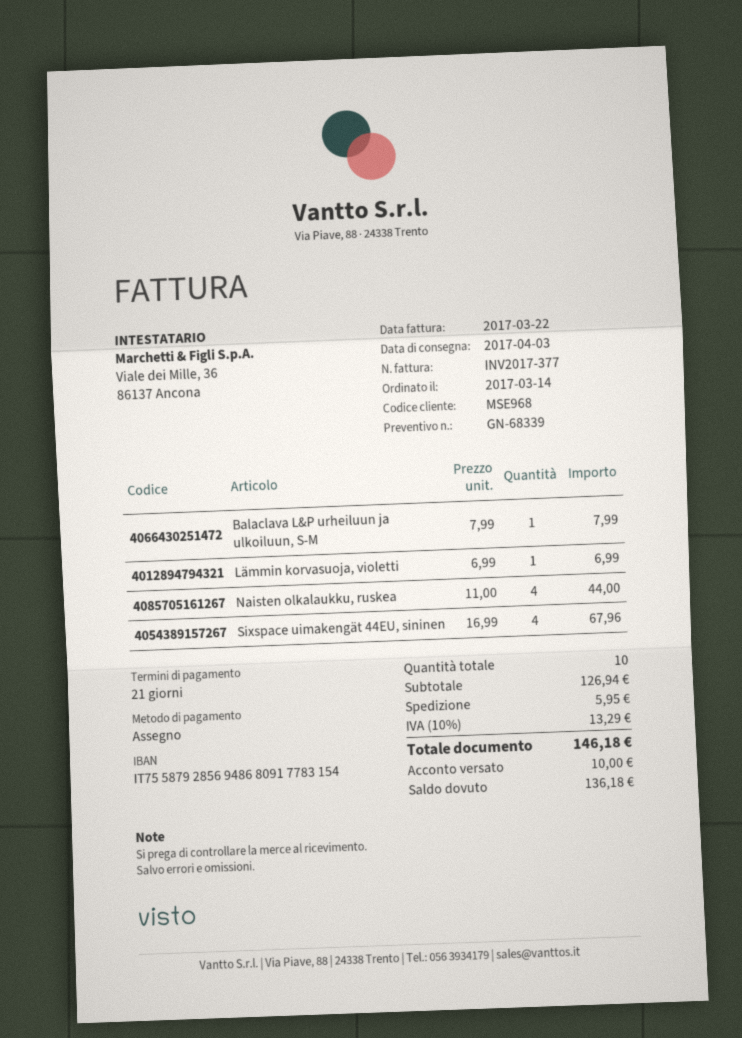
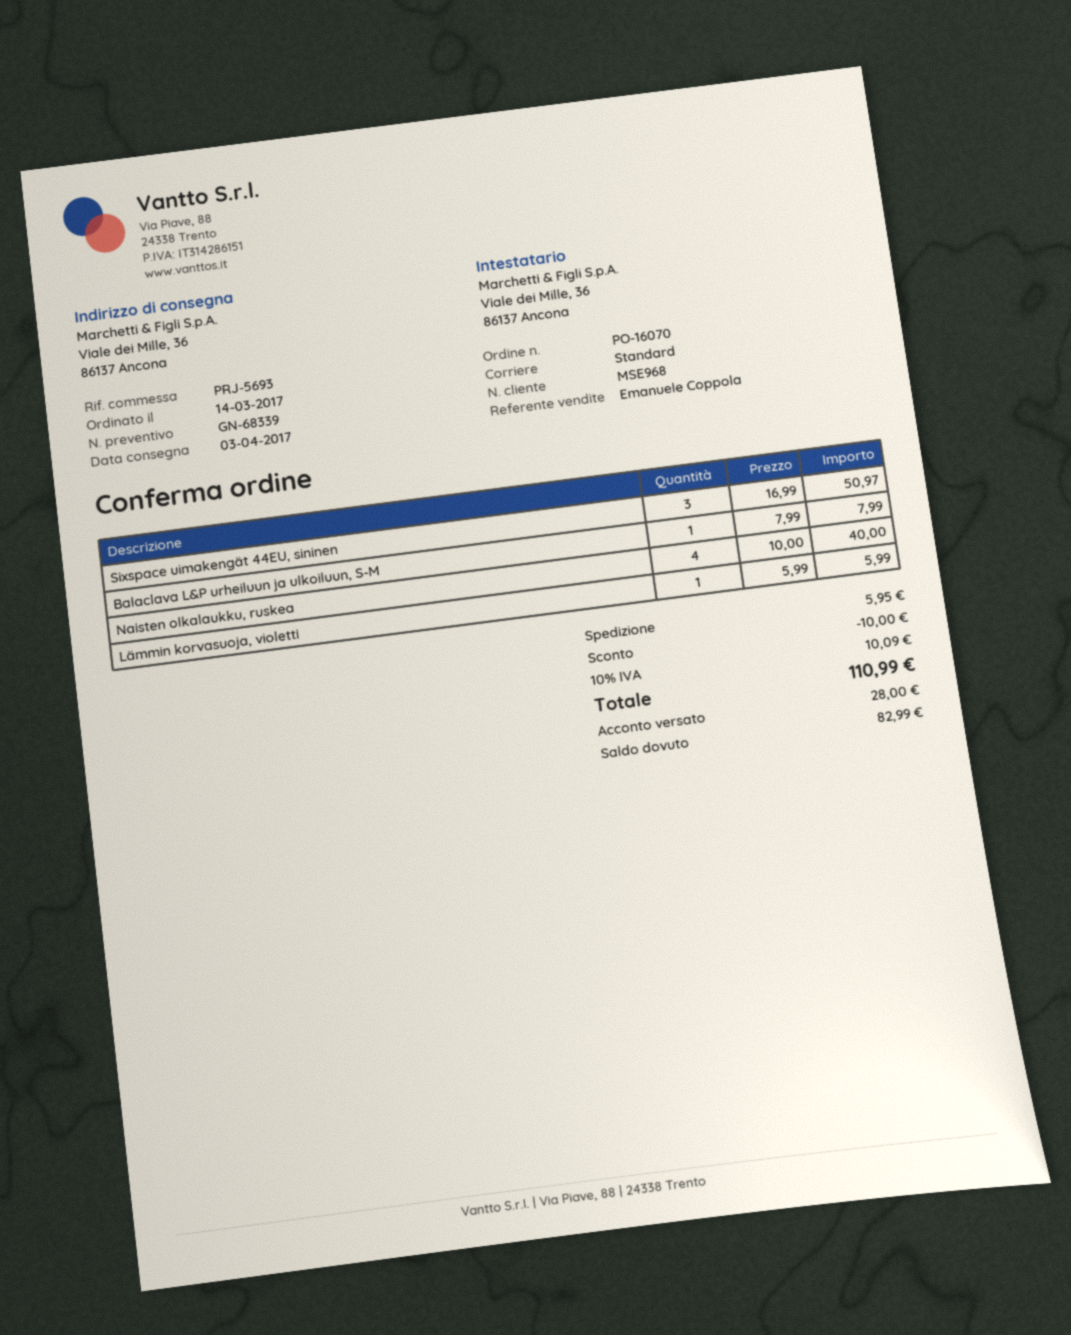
Lämmin korvasuoja, violetti: 1 x 6.99 = 6.99 -> 1 x 5.99 = 5.99
Naisten olkalaukku, ruskea: 4 x 11.00 = 44.00 -> 4 x 10.00 = 40.00
Sixspace uimakengät 44EU, sininen: 4 x 16.99 = 67.96 -> 3 x 16.99 = 50.97
discount: none -> 10.00
tax: 10% = 13.29 -> 10% = 10.09
total: 146.18 -> 110.99
deposit: 10.00 -> 28.00
balance: 136.18 -> 82.99

